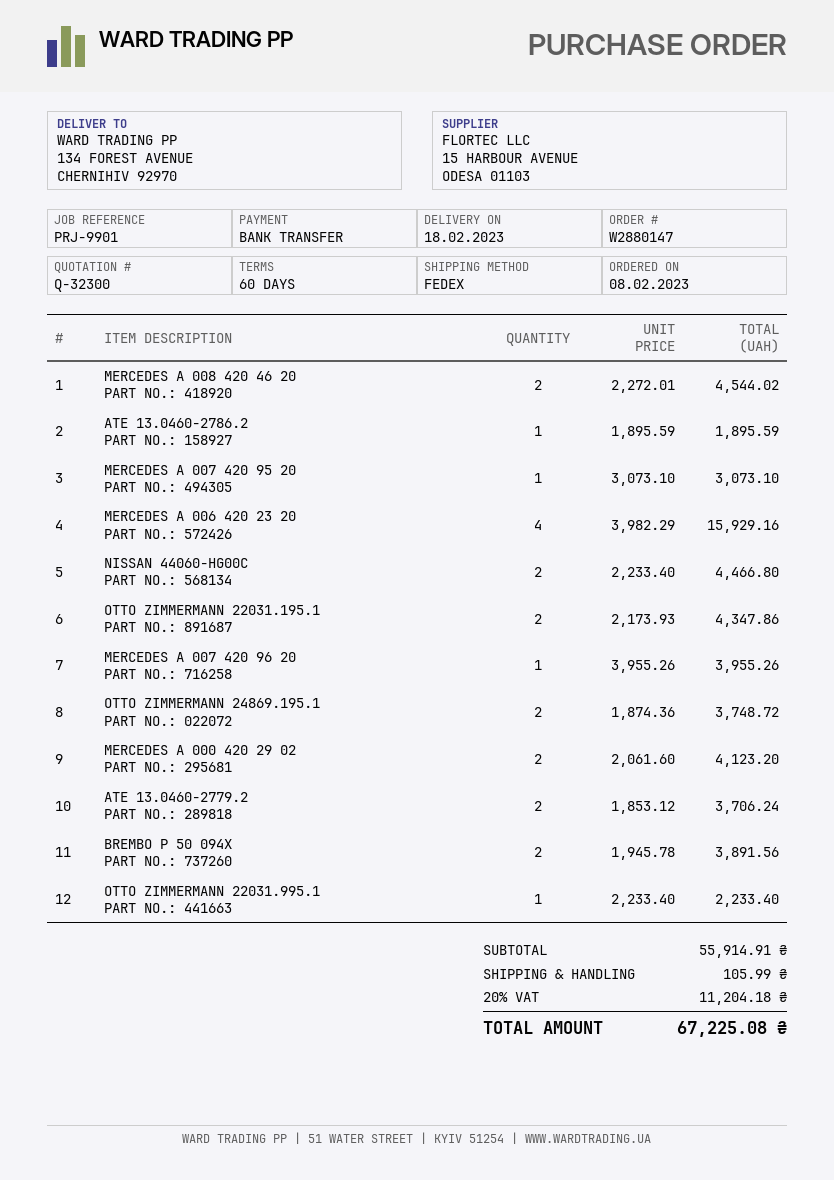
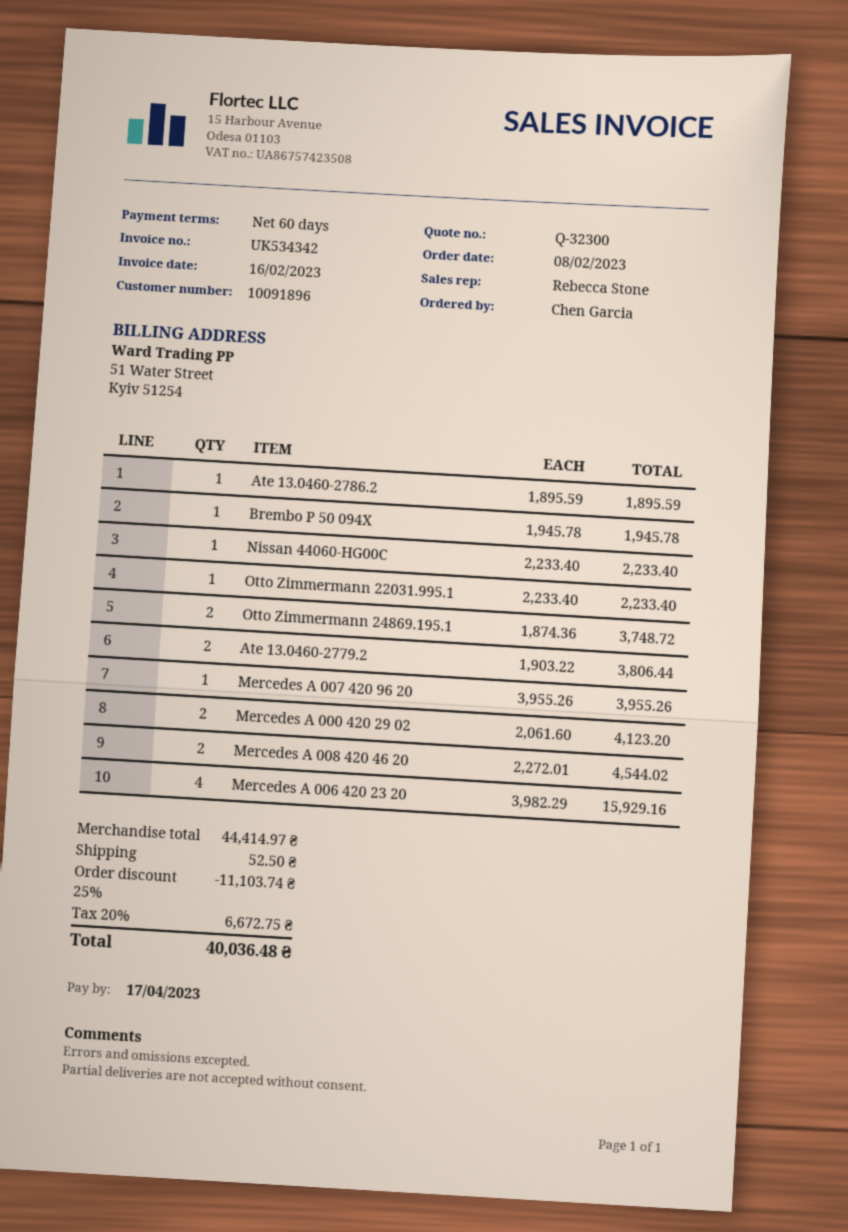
MERCEDES A 007 420 95 20: 1 x 3073.10 = 3073.10 -> none
NISSAN 44060-HG00C: 2 x 2233.40 = 4466.80 -> 1 x 2233.40 = 2233.40
OTTO ZIMMERMANN 22031.195.1: 2 x 2173.93 = 4347.86 -> none
ATE 13.0460-2779.2: 2 x 1853.12 = 3706.24 -> 2 x 1903.22 = 3806.44
BREMBO P 50 094X: 2 x 1945.78 = 3891.56 -> 1 x 1945.78 = 1945.78
subtotal: 55914.91 -> 44414.97
discount: none -> 25% = 11103.74
shipping: 105.99 -> 52.50
tax: 20% = 11204.18 -> 20% = 6672.75
total: 67225.08 -> 40036.48

